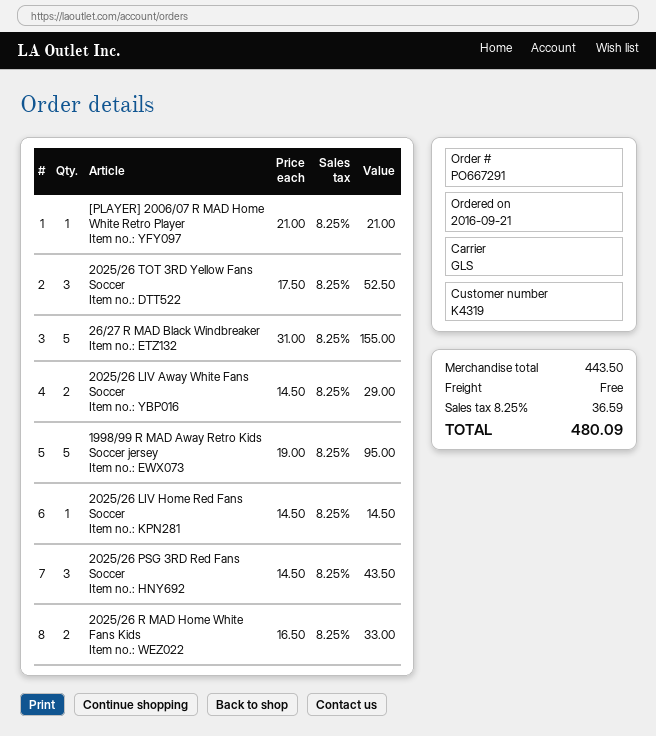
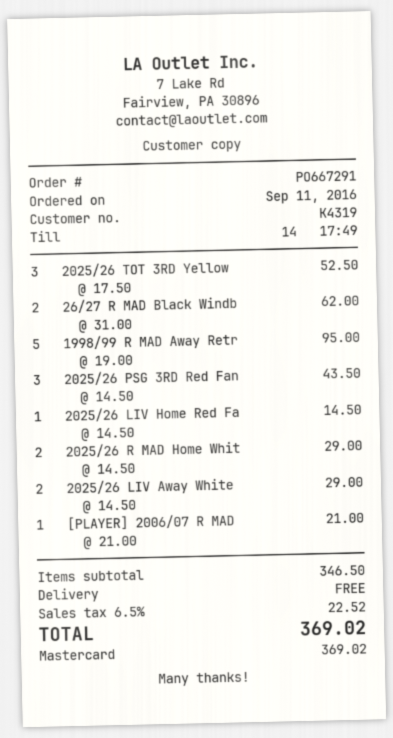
order date: 2016-09-21 -> 2016-09-11
26/27 R MAD Black Windbreaker: 5 x 31.00 = 155.00 -> 2 x 31.00 = 62.00
2025/26 R MAD Home White Fans Kids: 2 x 16.50 = 33.00 -> 2 x 14.50 = 29.00
subtotal: 443.50 -> 346.50
tax: 8.25% = 36.59 -> 6.5% = 22.52
total: 480.09 -> 369.02

